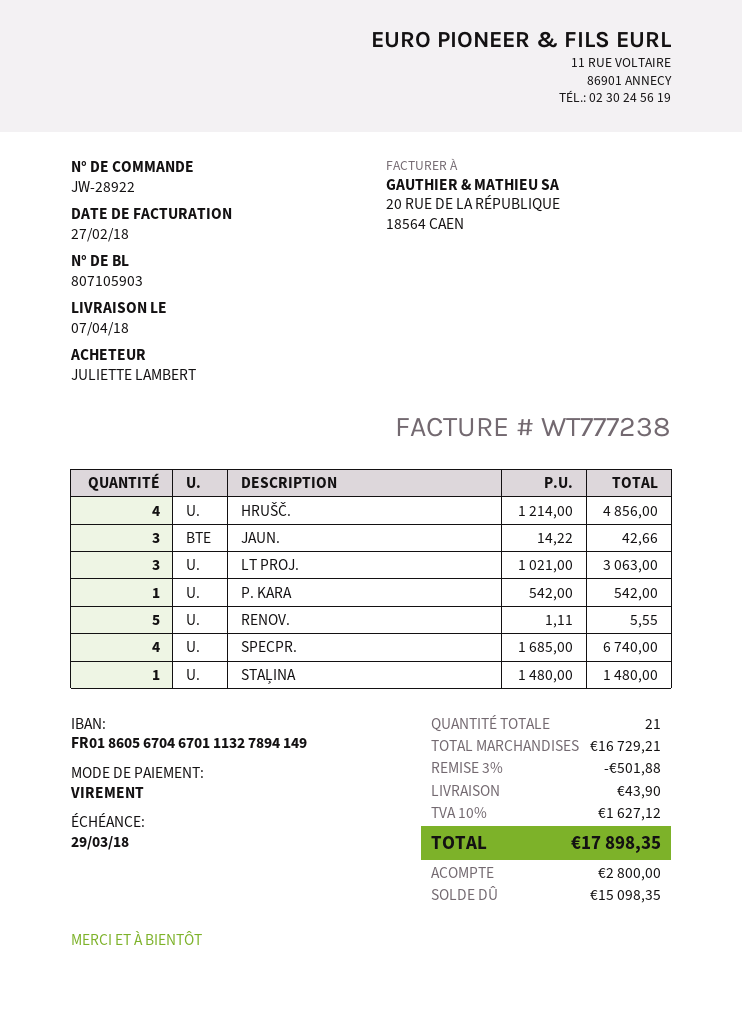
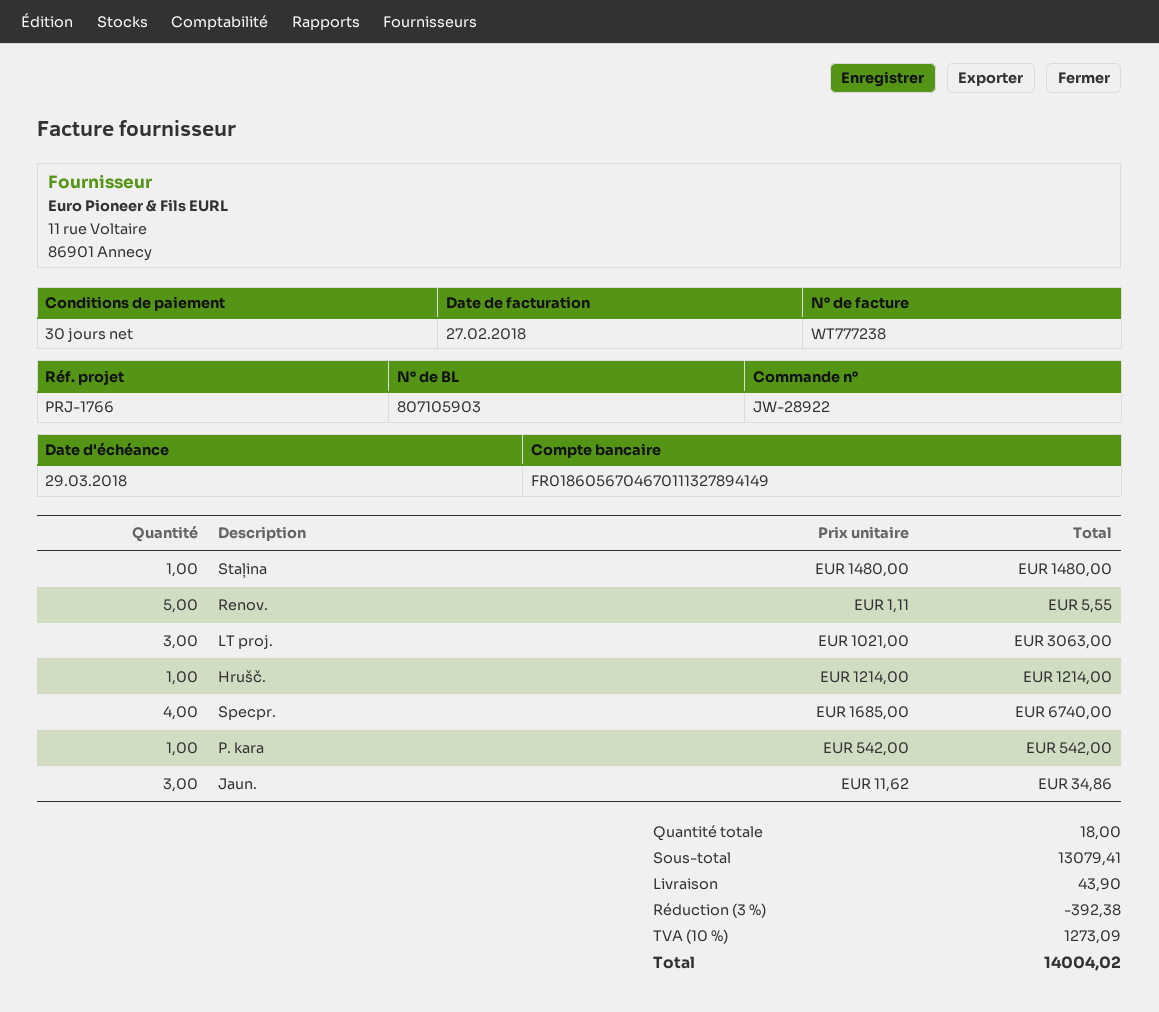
HRUŠČ.: 4 x 1214.00 = 4856.00 -> 1 x 1214.00 = 1214.00
JAUN.: 3 x 14.22 = 42.66 -> 3 x 11.62 = 34.86
total quantity: 21 -> 18
subtotal: 16729.21 -> 13079.41
discount: 3% = 501.88 -> 3% = 392.38
tax: 10% = 1627.12 -> 10% = 1273.09
total: 17898.35 -> 14004.02

